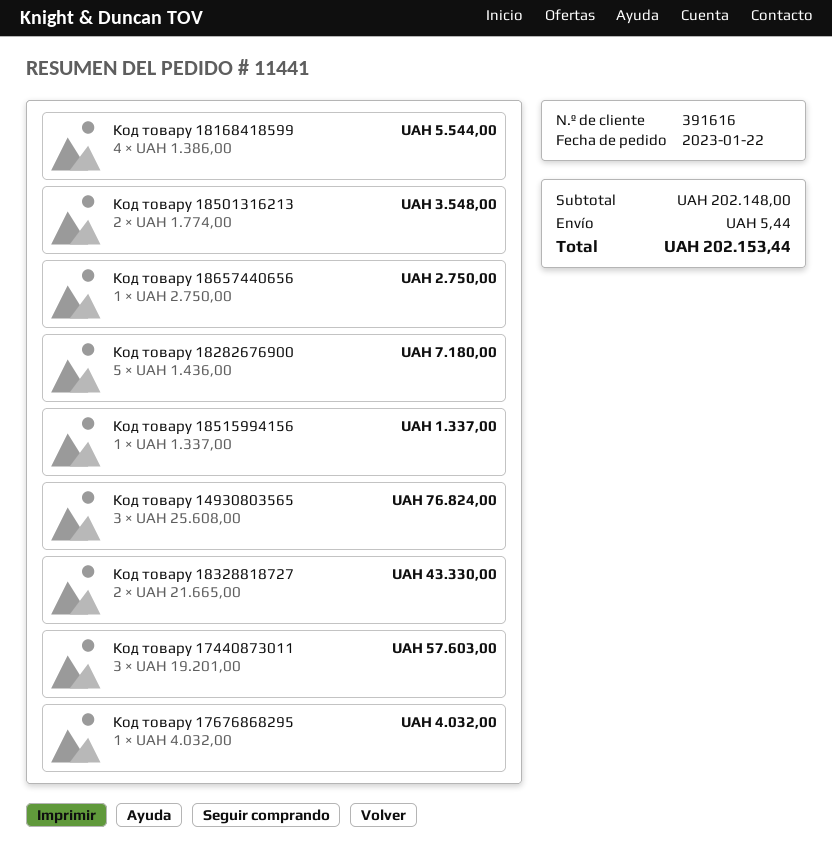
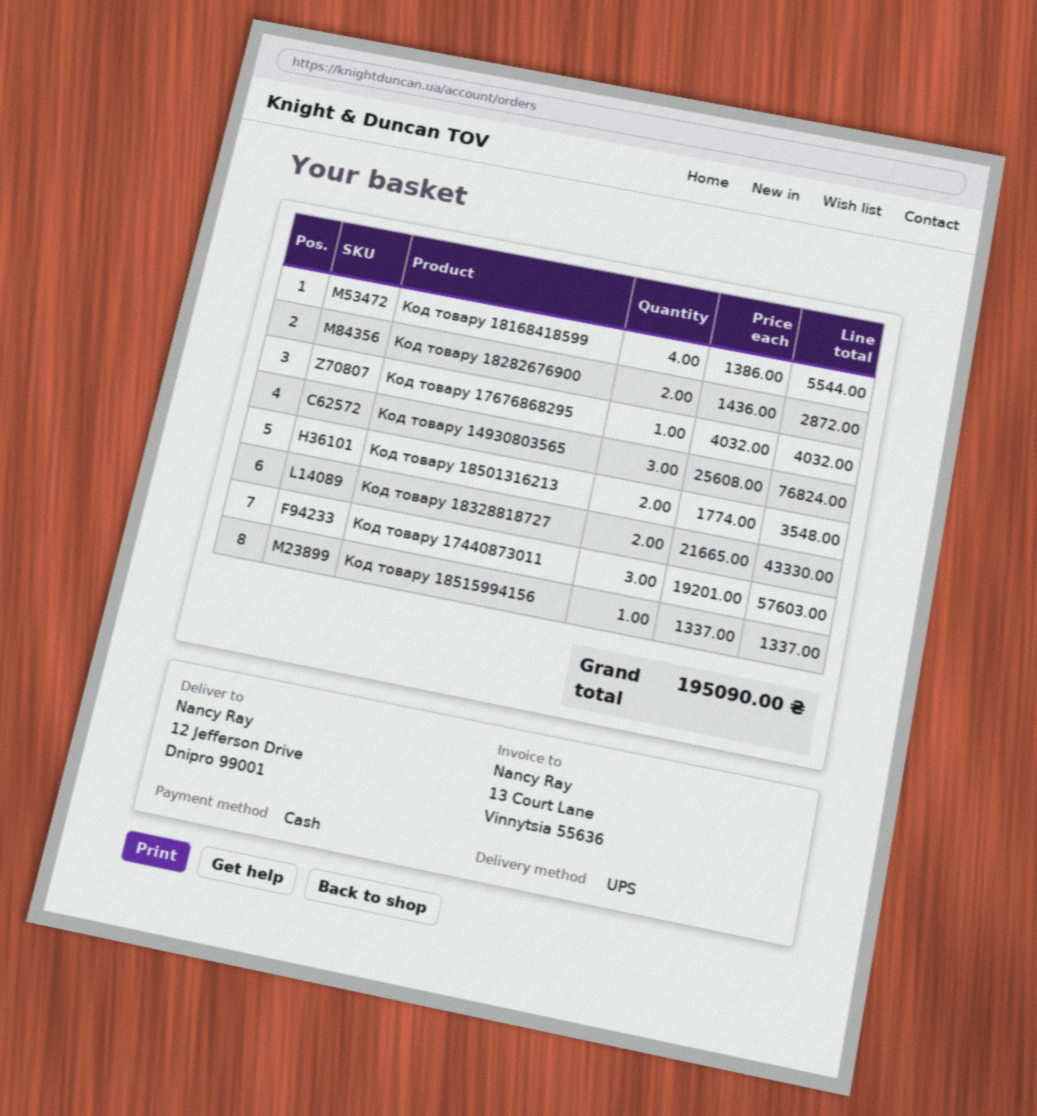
Код товару 18657440656: 1 x 2750.00 = 2750.00 -> none
Код товару 18282676900: 5 x 1436.00 = 7180.00 -> 2 x 1436.00 = 2872.00
shipping: 5.44 -> none
total: 202153.44 -> 195090.00

